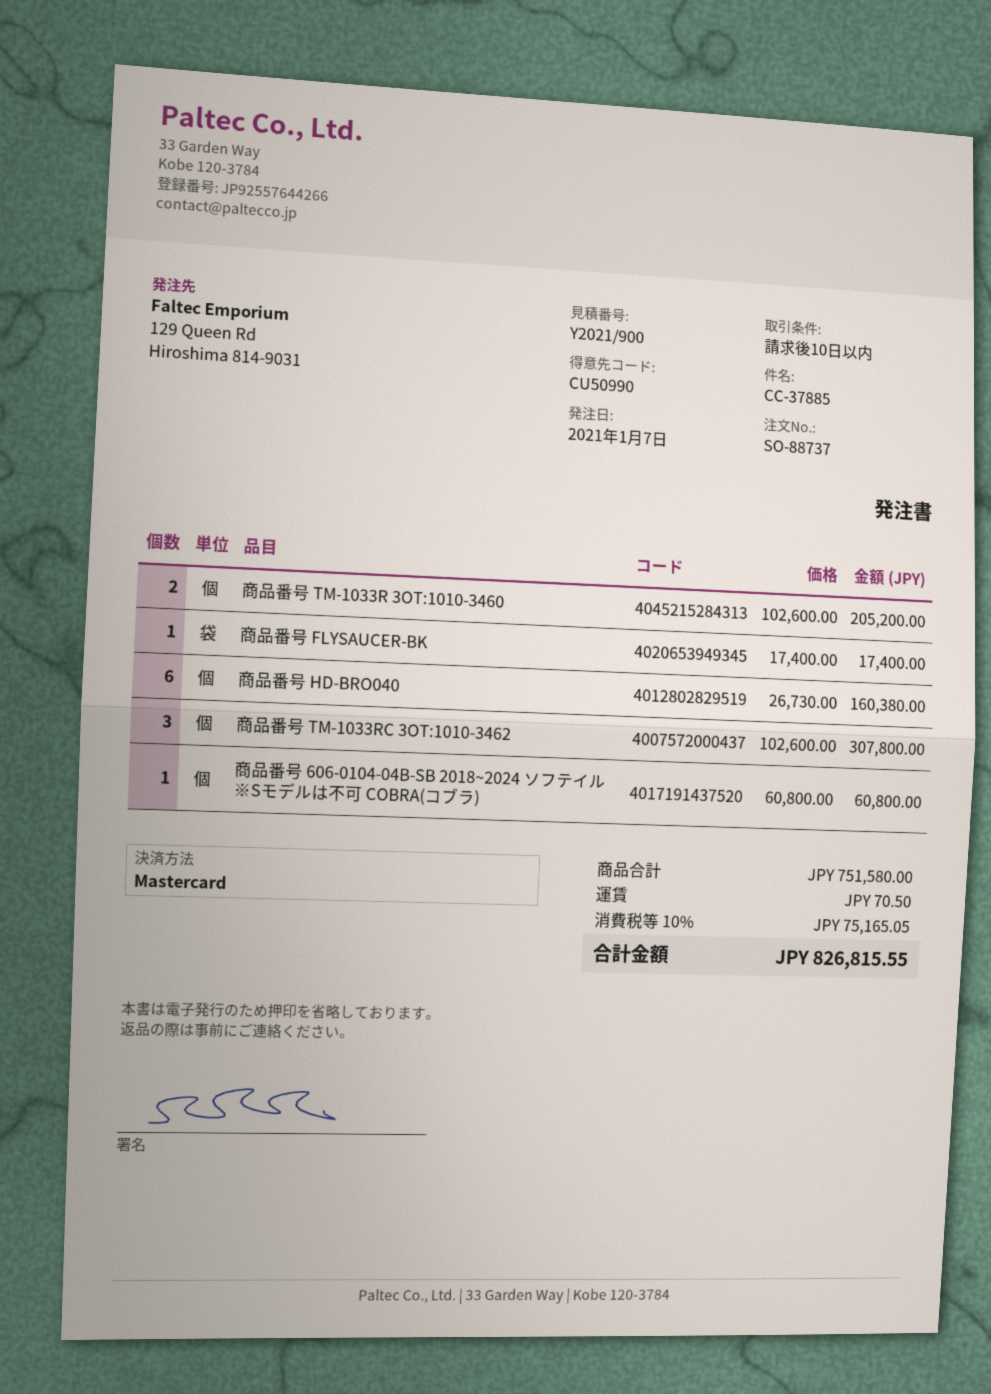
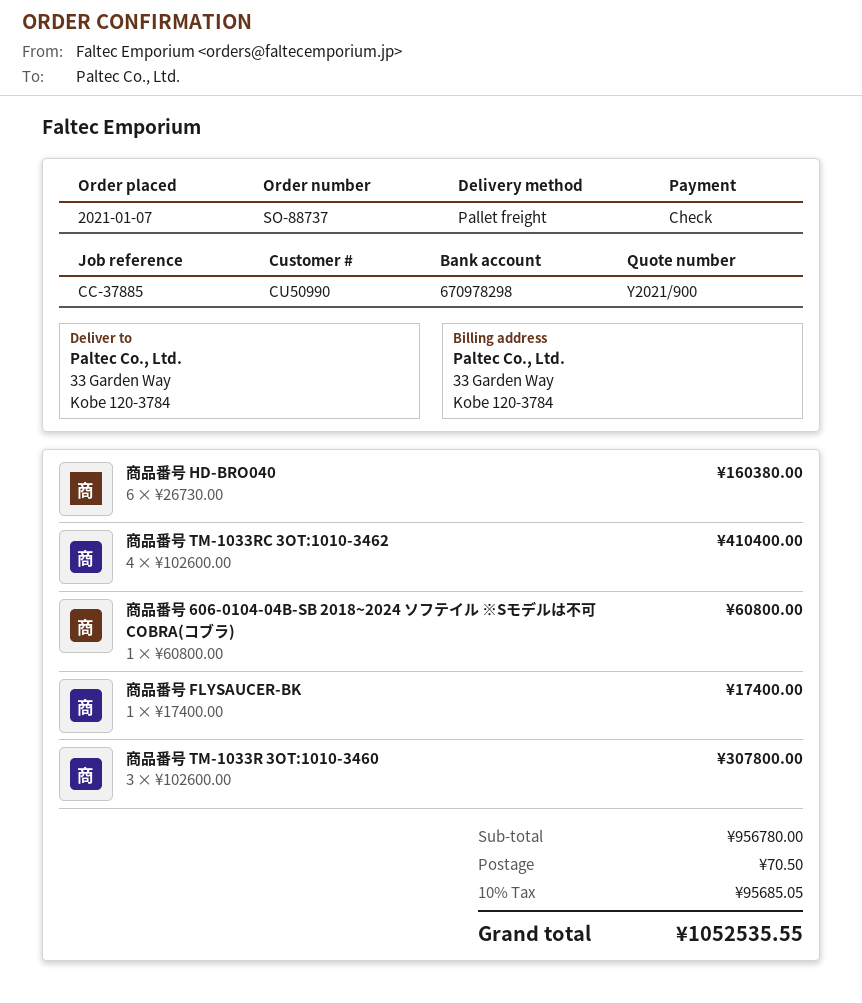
payment method: Mastercard -> cheque
商品番号 TM-1033R 3OT:1010-3460: 2 x 102600.00 = 205200.00 -> 3 x 102600.00 = 307800.00
商品番号 TM-1033RC 3OT:1010-3462: 3 x 102600.00 = 307800.00 -> 4 x 102600.00 = 410400.00
subtotal: 751580.00 -> 956780.00
tax: 10% = 75165.05 -> 10% = 95685.05
total: 826815.55 -> 1052535.55

